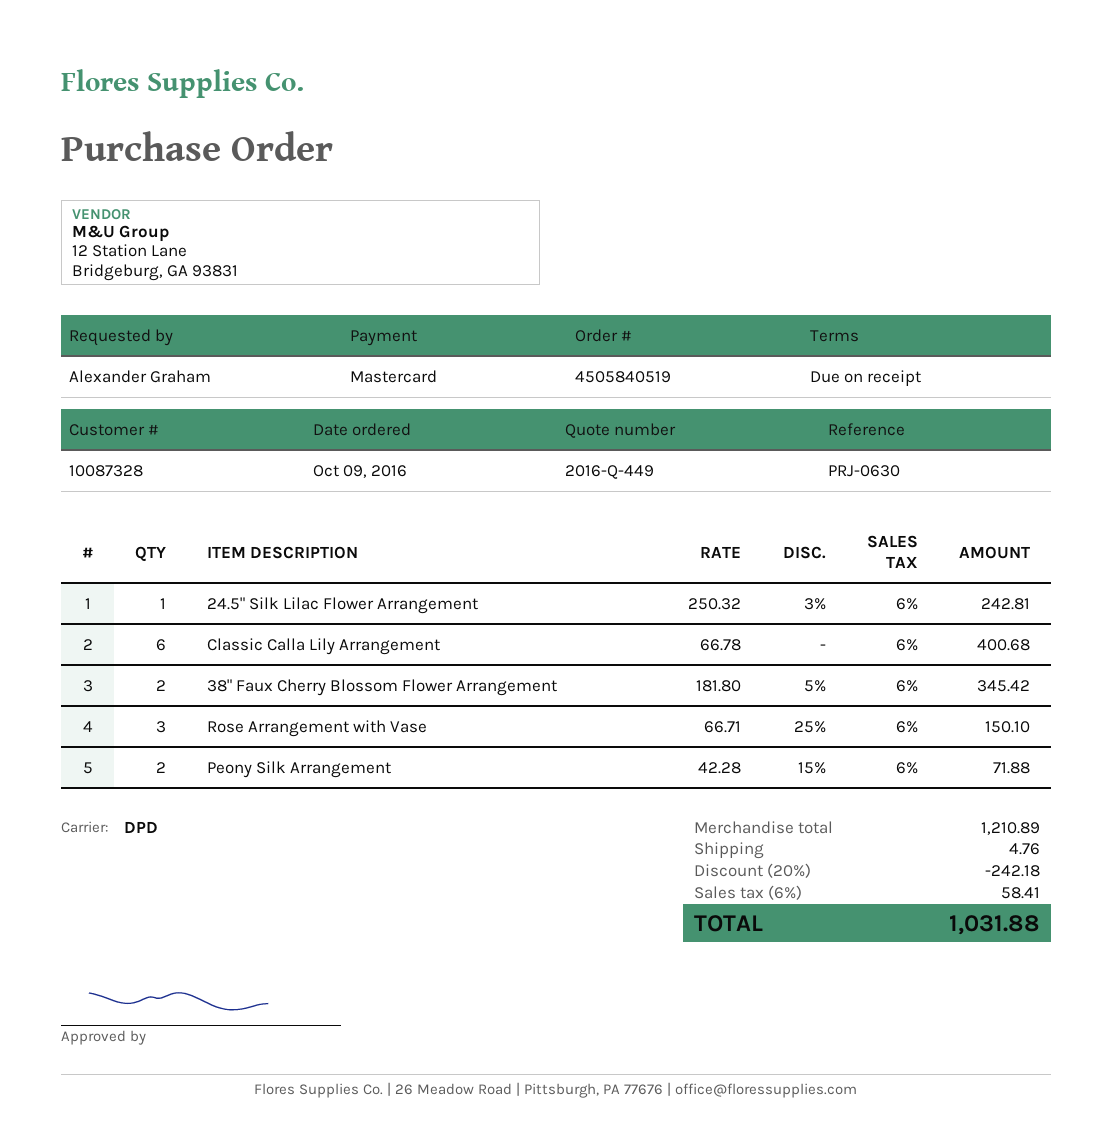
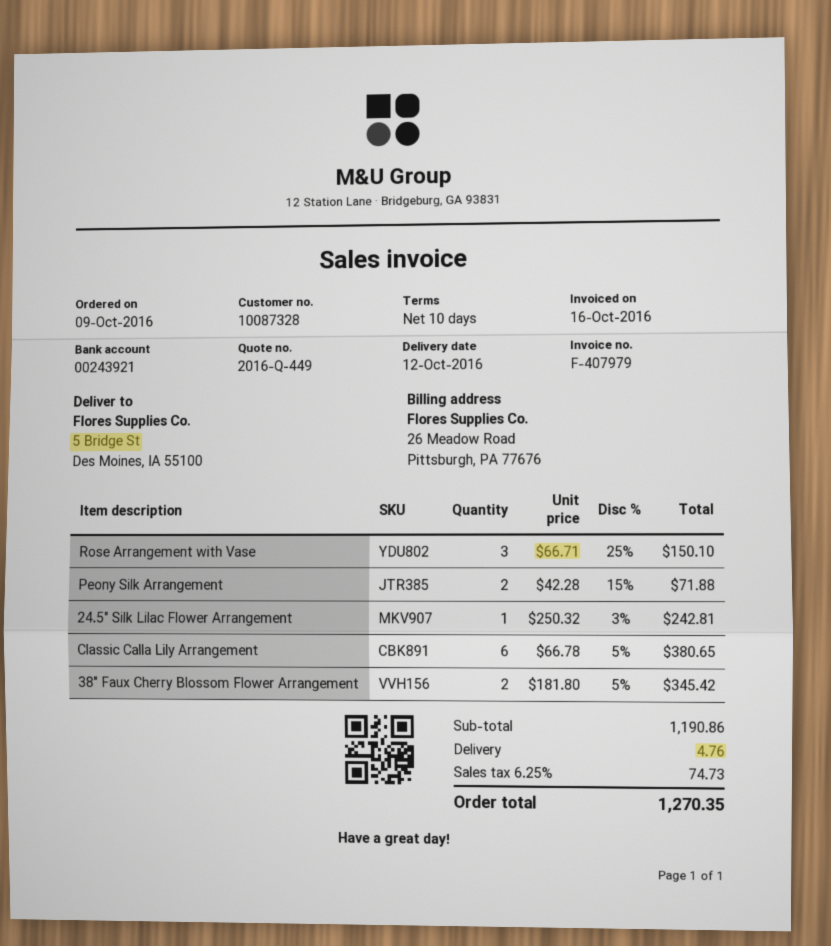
payment terms: on receipt -> 10 days
Classic Calla Lily Arrangement: 6 x 66.78 = 400.68 -> 6 x 66.78 - 5% = 380.65
subtotal: 1210.89 -> 1190.86
discount: 20% = 242.18 -> none
tax: 6% = 58.41 -> 6.25% = 74.73
total: 1031.88 -> 1270.35

